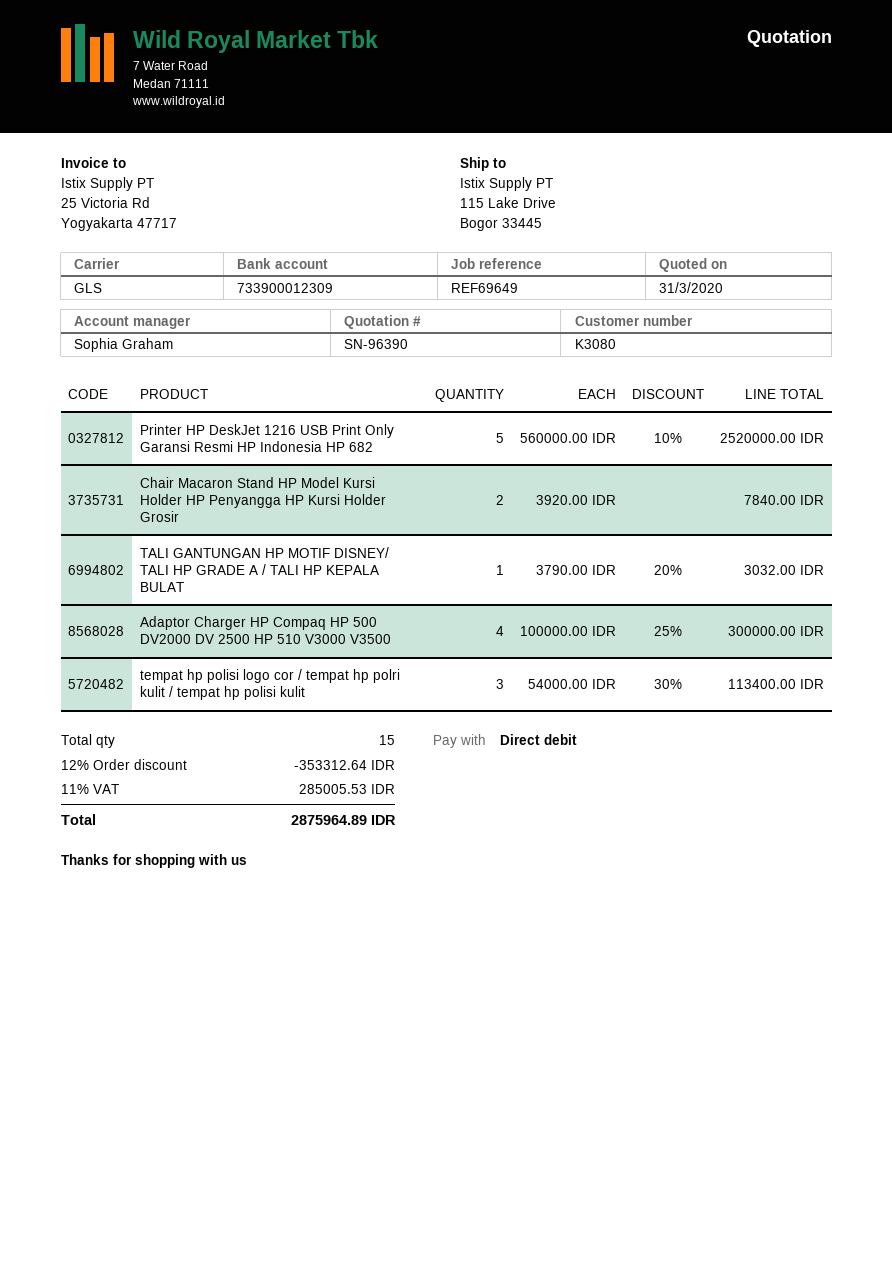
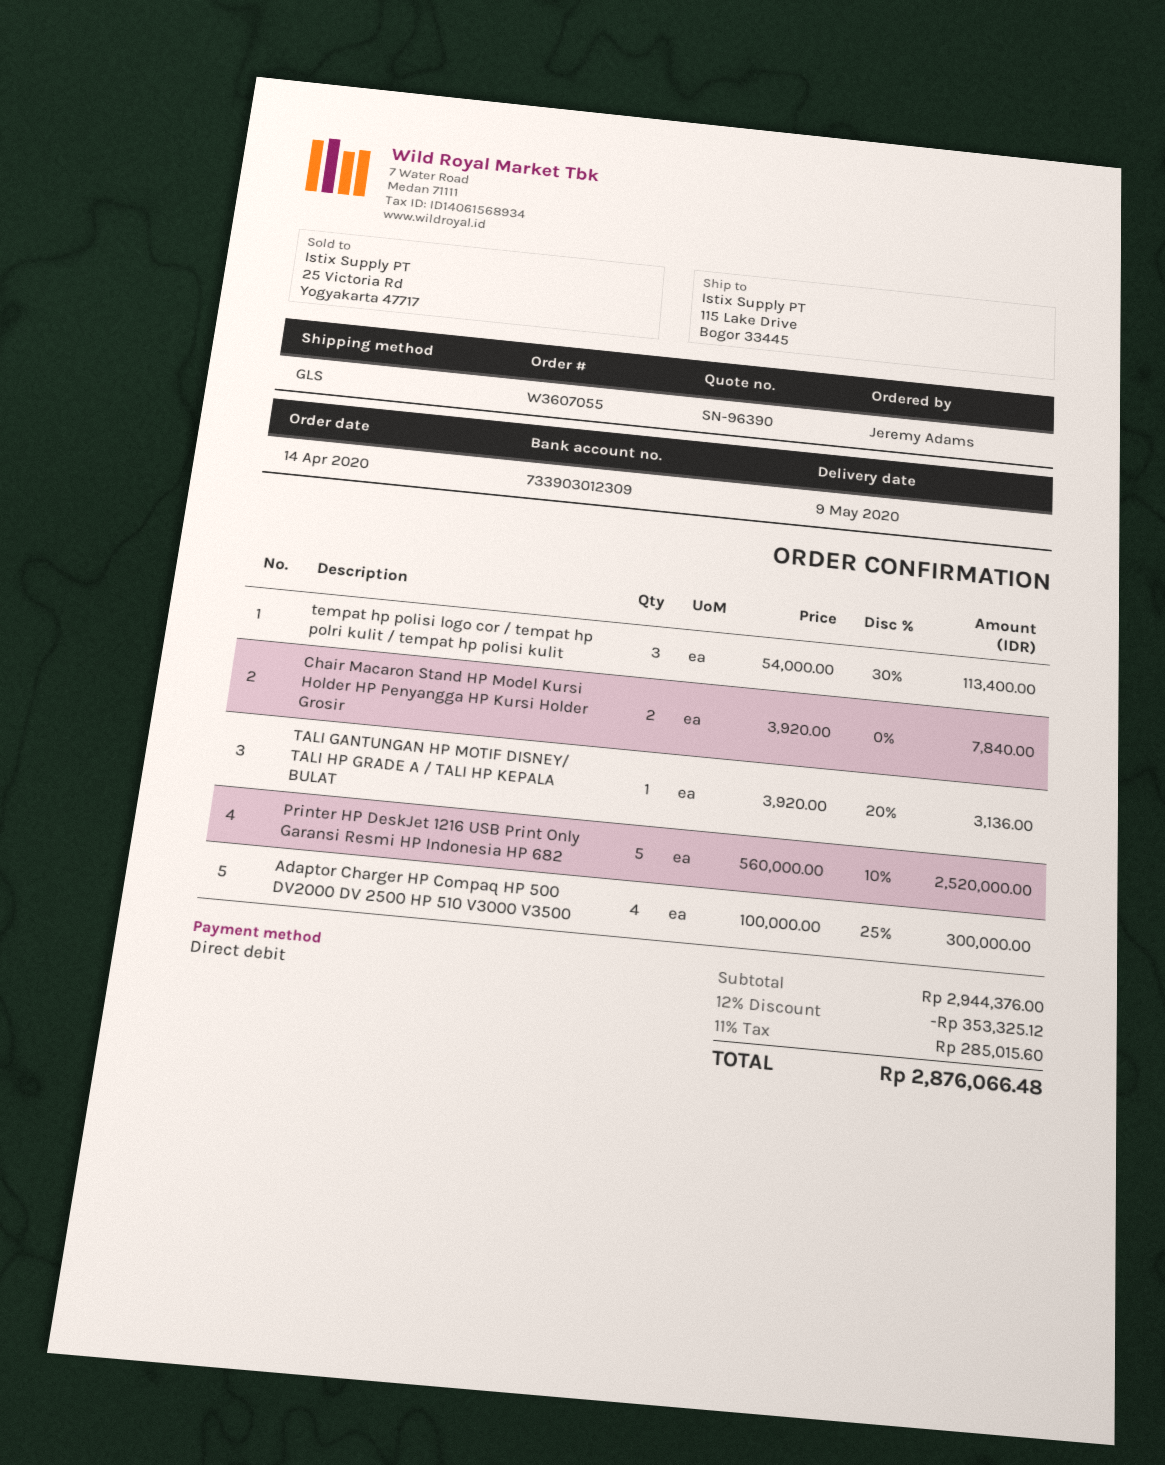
bank account: 733900012309 -> 733903012309
TALI GANTUNGAN HP MOTIF DISNEY/ TALI HP GRADE A / TALI HP KEPALA BULAT: 1 x 3790.00 - 20% = 3032.00 -> 1 x 3920.00 - 20% = 3136.00
discount: 12% = 353312.64 -> 12% = 353325.12
tax: 11% = 285005.53 -> 11% = 285015.60
total: 2875964.89 -> 2876066.48

